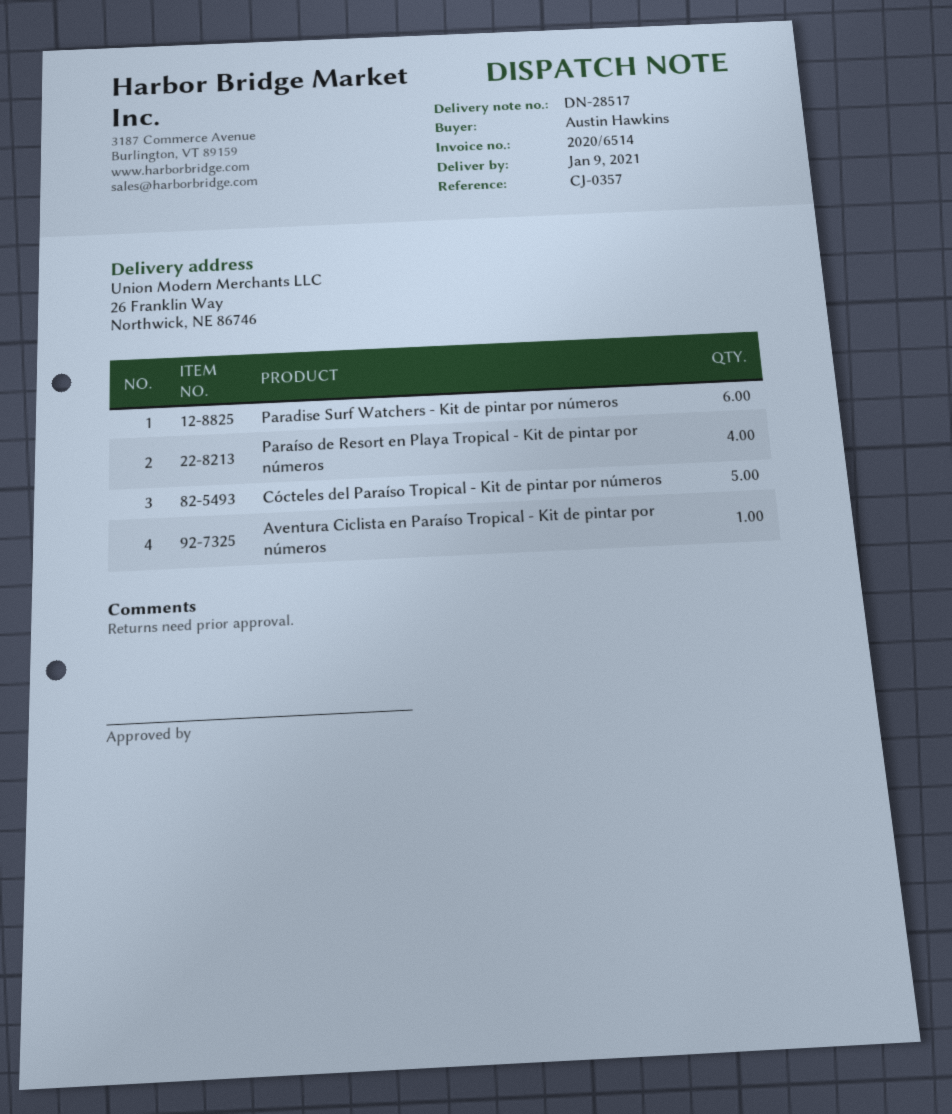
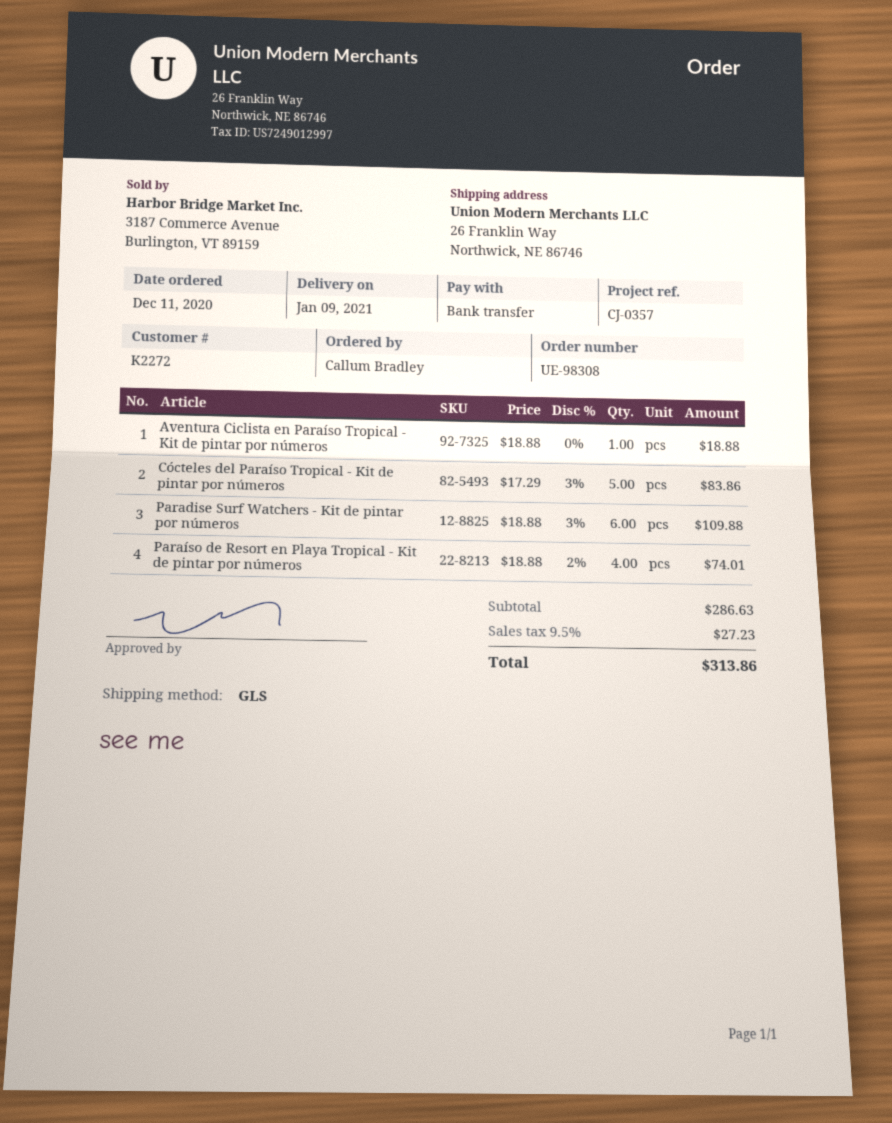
ordered by: Austin Hawkins -> Callum Bradley

